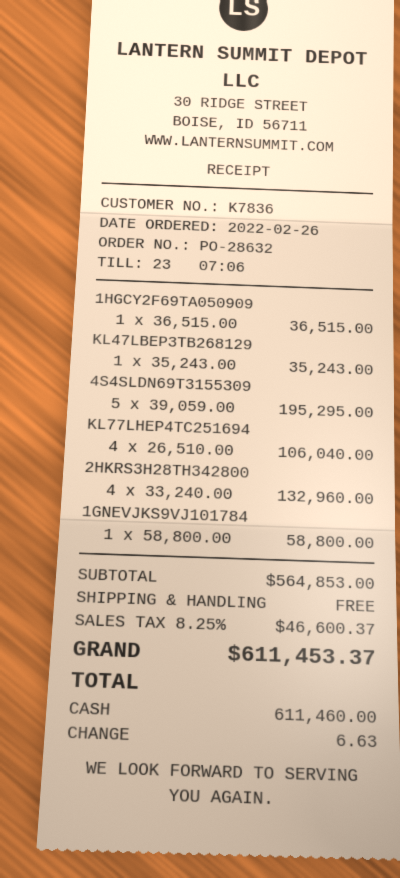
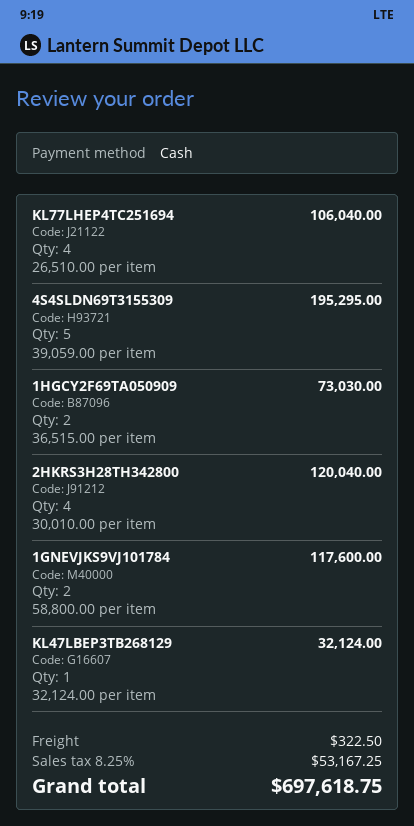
1HGCY2F69TA050909: 1 x 36515.00 = 36515.00 -> 2 x 36515.00 = 73030.00
KL47LBEP3TB268129: 1 x 35243.00 = 35243.00 -> 1 x 32124.00 = 32124.00
2HKRS3H28TH342800: 4 x 33240.00 = 132960.00 -> 4 x 30010.00 = 120040.00
1GNEVJKS9VJ101784: 1 x 58800.00 = 58800.00 -> 2 x 58800.00 = 117600.00
shipping: 0.00 -> 322.50
tax: 8.25% = 46600.37 -> 8.25% = 53167.25
total: 611453.37 -> 697618.75

